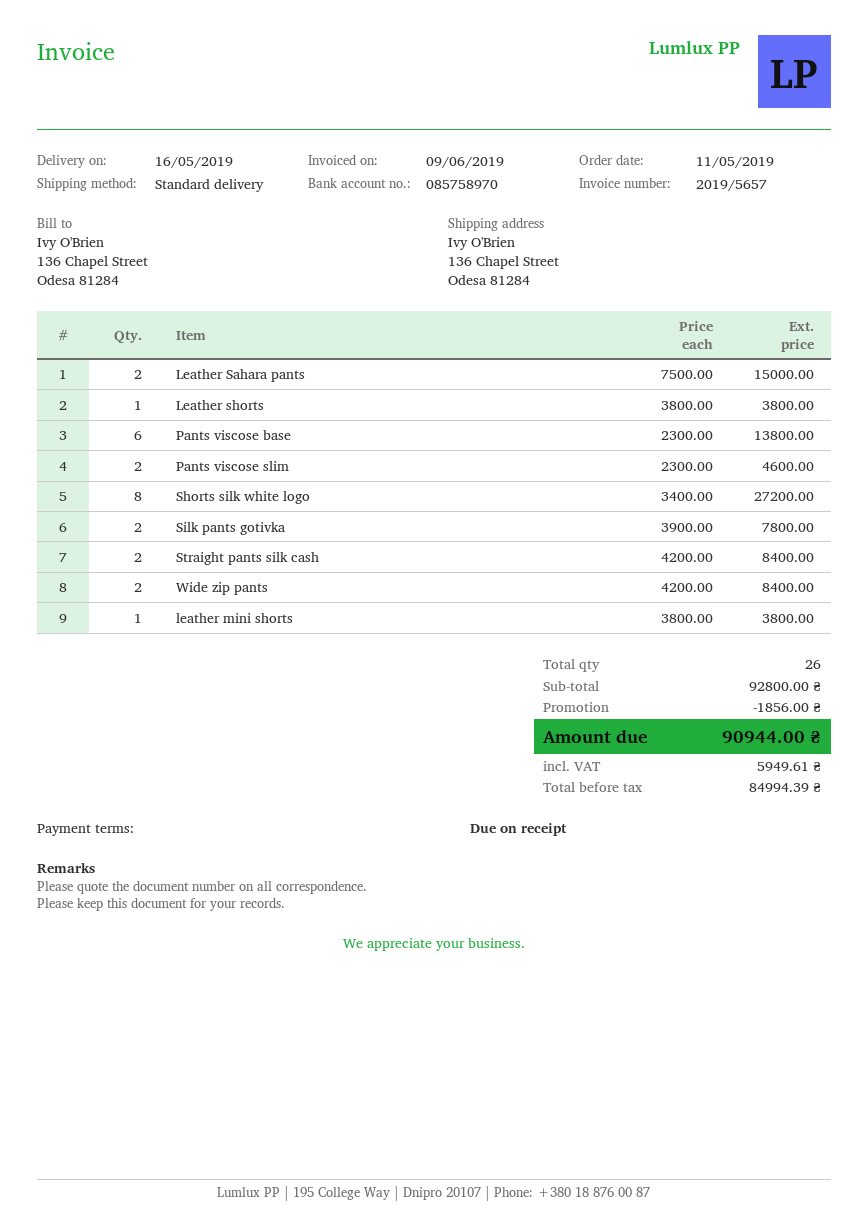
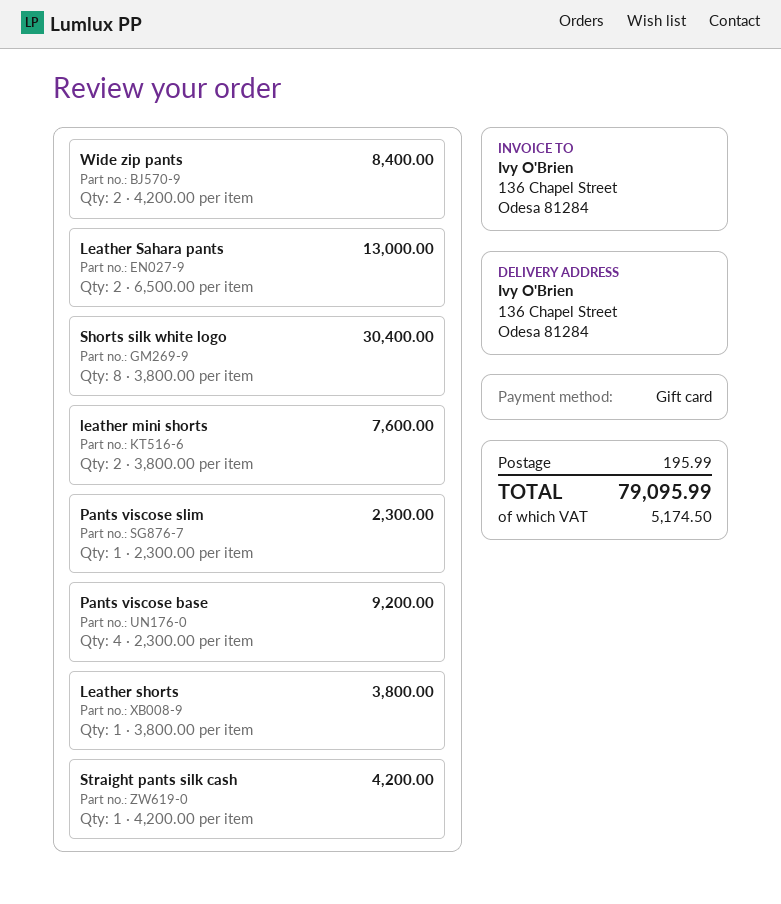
Leather Sahara pants: 2 x 7500.00 = 15000.00 -> 2 x 6500.00 = 13000.00
Pants viscose base: 6 x 2300.00 = 13800.00 -> 4 x 2300.00 = 9200.00
Pants viscose slim: 2 x 2300.00 = 4600.00 -> 1 x 2300.00 = 2300.00
Shorts silk white logo: 8 x 3400.00 = 27200.00 -> 8 x 3800.00 = 30400.00
Silk pants gotivka: 2 x 3900.00 = 7800.00 -> none
Straight pants silk cash: 2 x 4200.00 = 8400.00 -> 1 x 4200.00 = 4200.00
leather mini shorts: 1 x 3800.00 = 3800.00 -> 2 x 3800.00 = 7600.00
discount: 1856.00 -> none
shipping: none -> 195.99
tax: 5949.61 -> 5174.50
total: 90944.00 -> 79095.99

